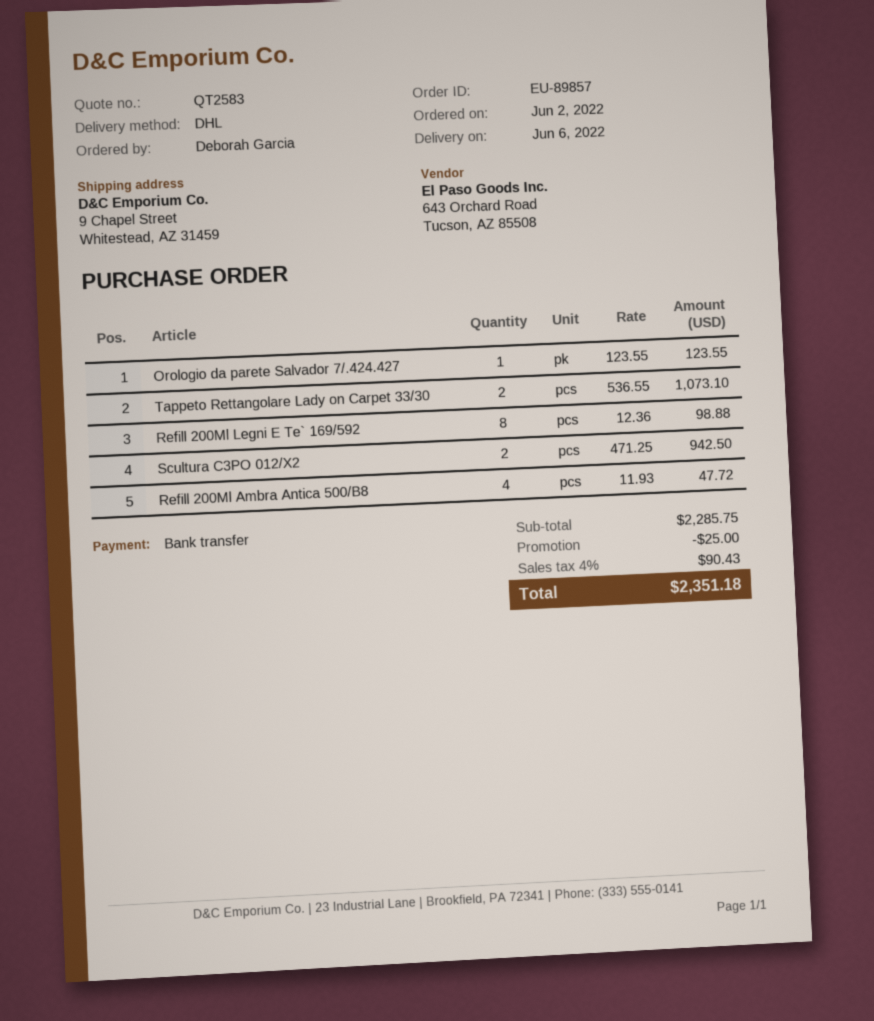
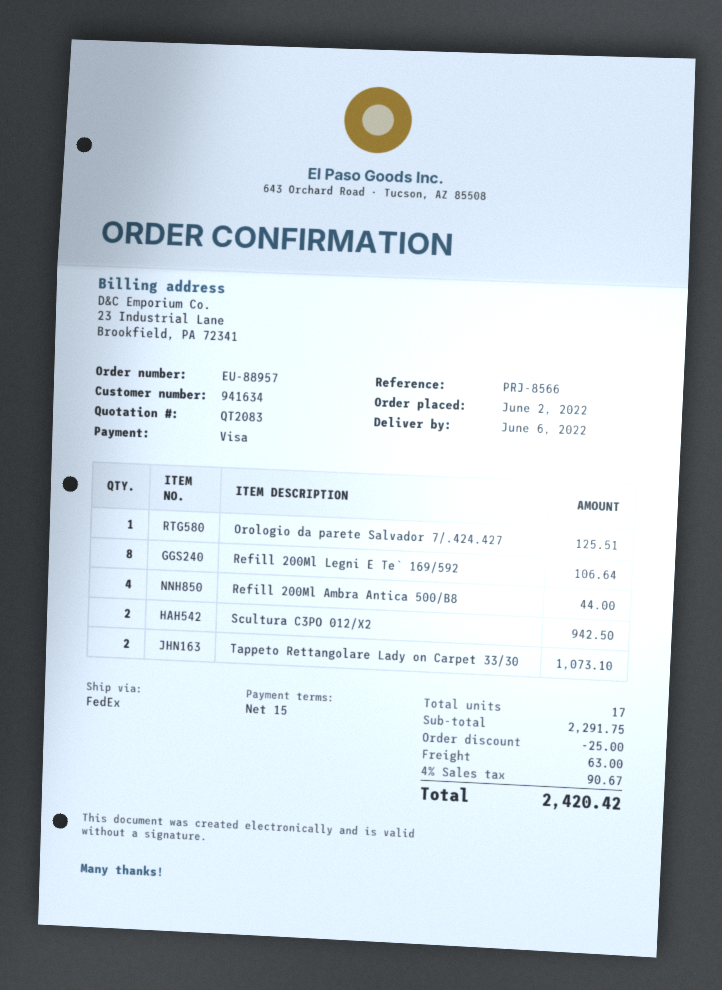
quote number: QT2583 -> QT2083
order number: EU-89857 -> EU-88957
payment method: bank transfer -> Visa
shipping method: DHL -> FedEx
Orologio da parete Salvador 7/.424.427: 1 for 123.55 -> 1 for 125.51
Refill 200Ml Legni E Te` 169/592: 8 for 98.88 -> 8 for 106.64
Refill 200Ml Ambra Antica 500/B8: 4 for 47.72 -> 4 for 44.00
subtotal: 2285.75 -> 2291.75
shipping: none -> 63.00
tax: 4% = 90.43 -> 4% = 90.67
total: 2351.18 -> 2420.42

